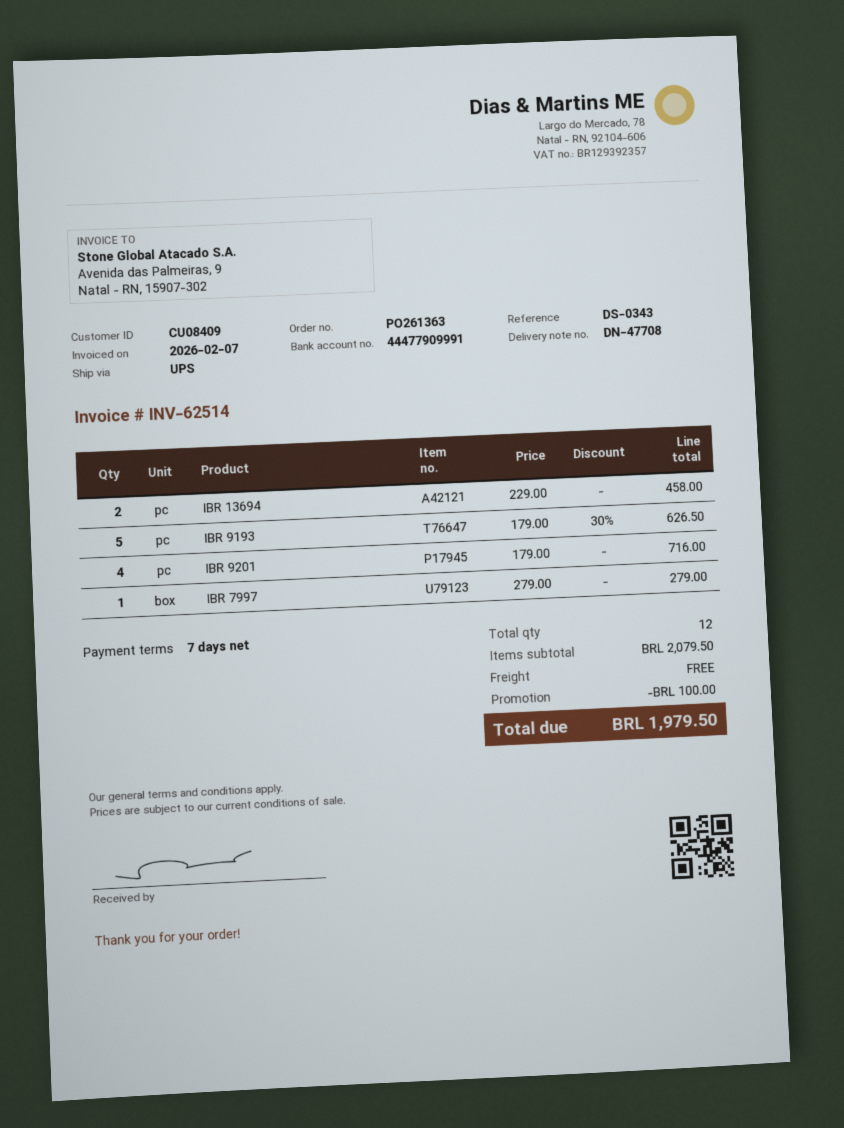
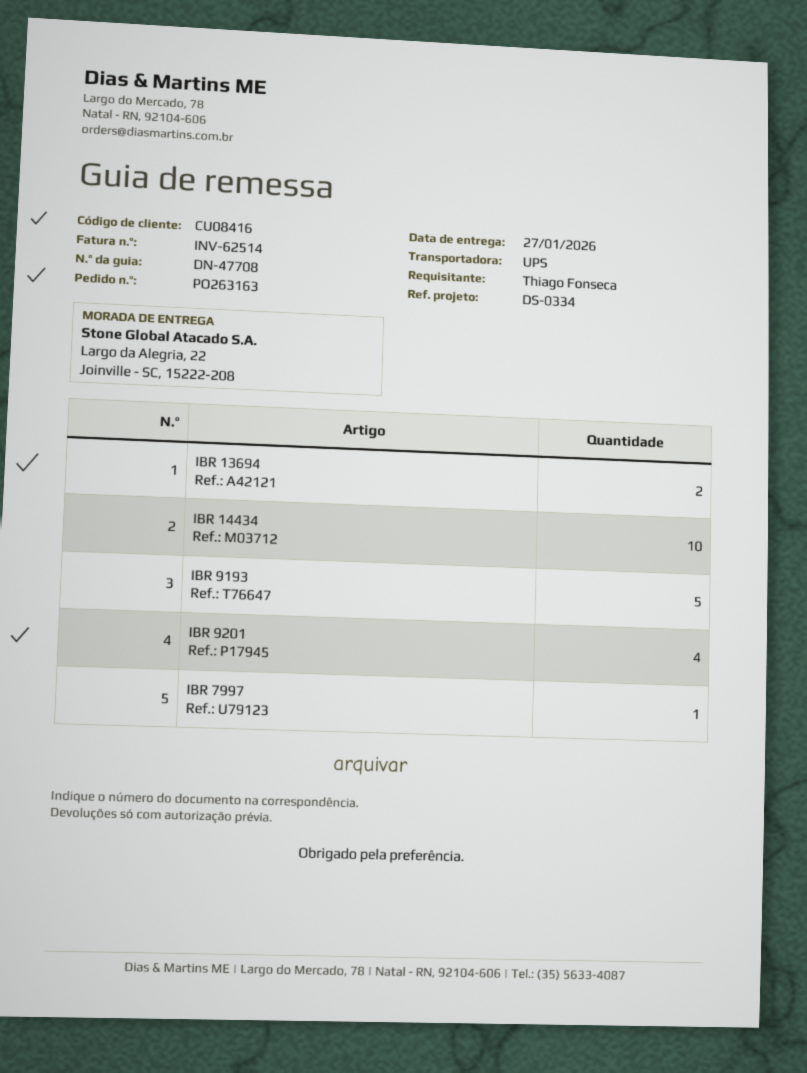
order number: PO261363 -> PO263163
customer number: CU08409 -> CU08416
reference: DS-0343 -> DS-0334
IBR 14434: none -> 10

